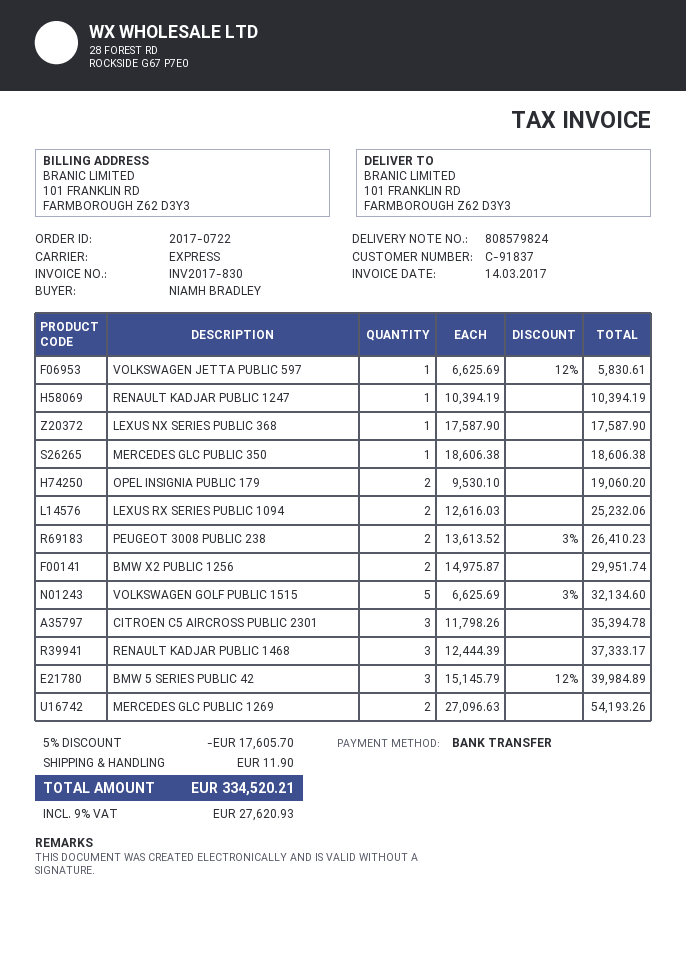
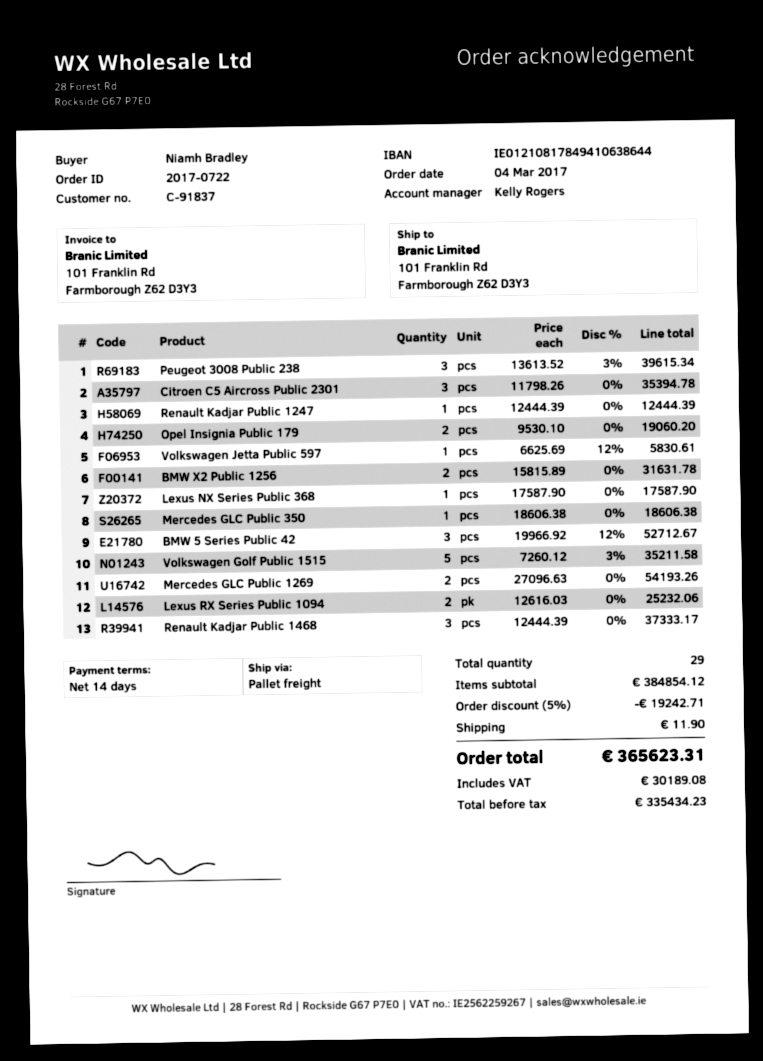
shipping method: express -> pallet freight
RENAULT KADJAR PUBLIC 1247: 1 x 10394.19 = 10394.19 -> 1 x 12444.39 = 12444.39
PEUGEOT 3008 PUBLIC 238: 2 x 13613.52 - 3% = 26410.23 -> 3 x 13613.52 - 3% = 39615.34
BMW X2 PUBLIC 1256: 2 x 14975.87 = 29951.74 -> 2 x 15815.89 = 31631.78
VOLKSWAGEN GOLF PUBLIC 1515: 5 x 6625.69 - 3% = 32134.60 -> 5 x 7260.12 - 3% = 35211.58
BMW 5 SERIES PUBLIC 42: 3 x 15145.79 - 12% = 39984.89 -> 3 x 19966.92 - 12% = 52712.67
discount: 5% = 17605.70 -> 5% = 19242.71
tax: 27620.93 -> 30189.08
total: 334520.21 -> 365623.31

